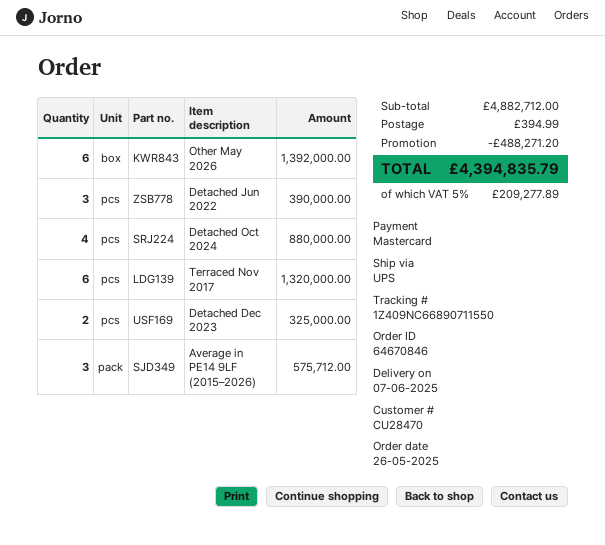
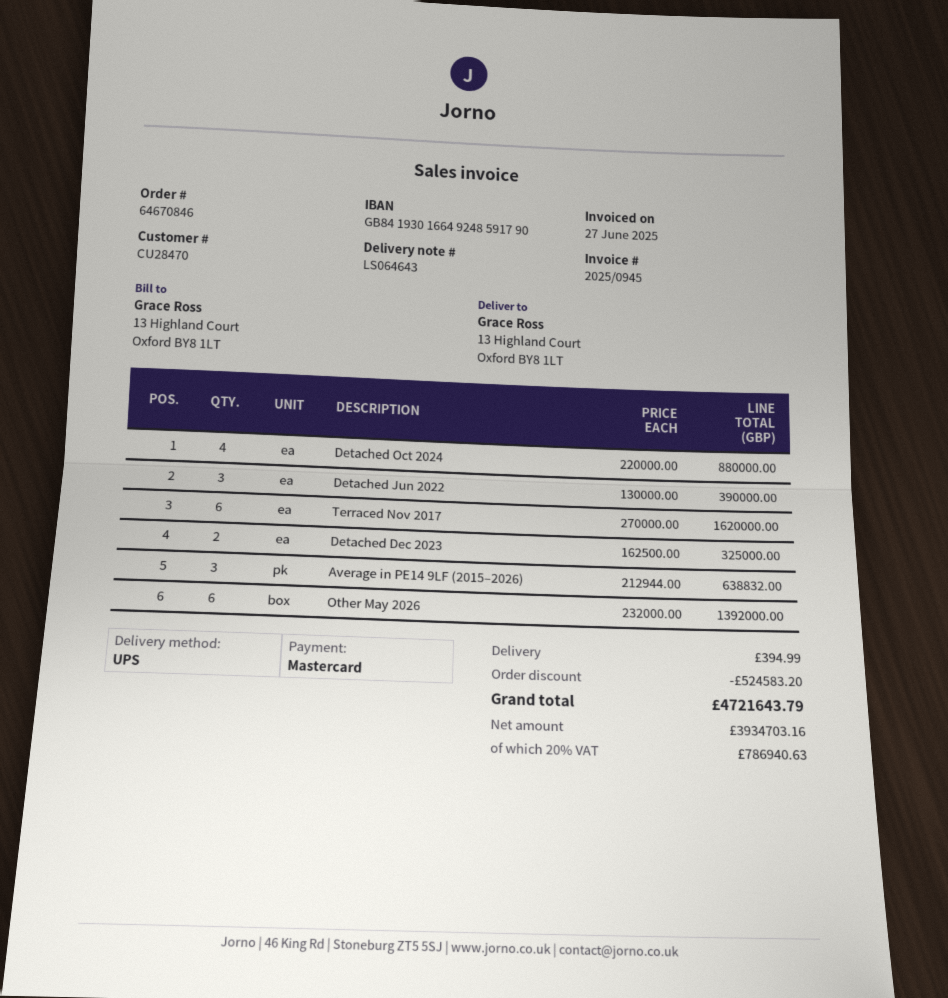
Terraced Nov 2017: 6 for 1320000.00 -> 6 for 1620000.00
Average in PE14 9LF (2015–2026): 3 for 575712.00 -> 3 for 638832.00
discount: 488271.20 -> 524583.20
tax: 5% = 209277.89 -> 20% = 786940.63
total: 4394835.79 -> 4721643.79

